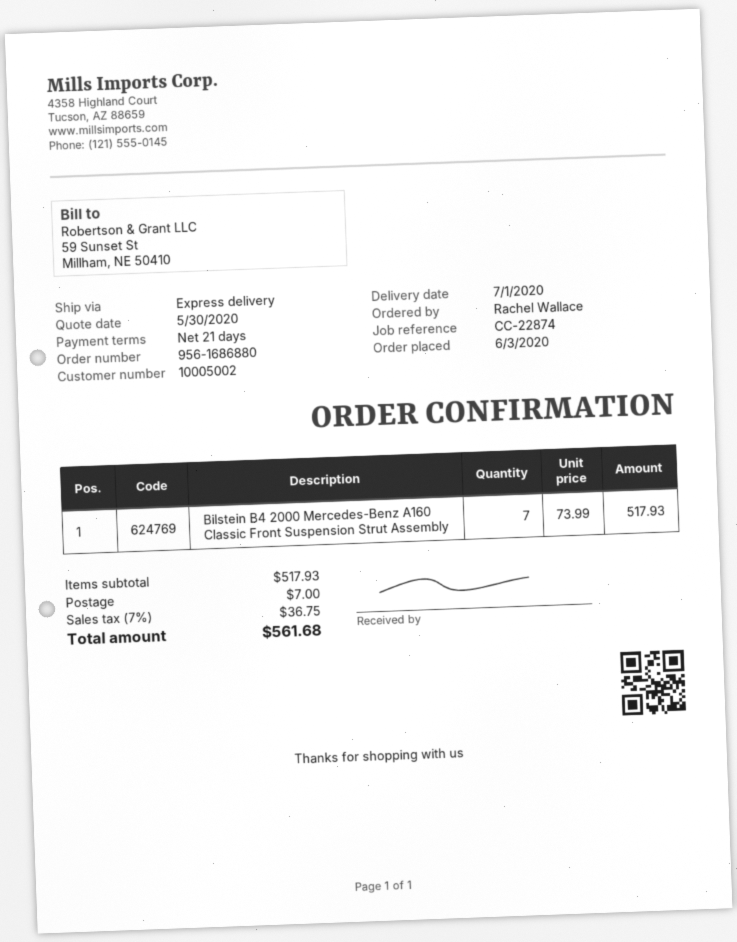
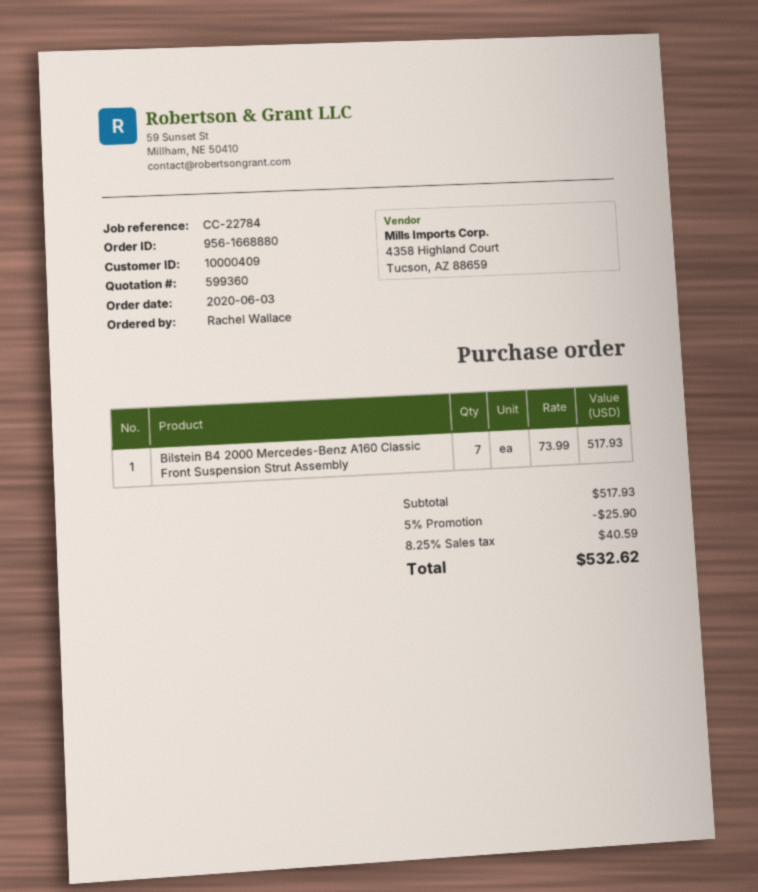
order number: 956-1686880 -> 956-1668880
customer number: 10005002 -> 10000409
reference: CC-22874 -> CC-22784
discount: none -> 5% = 25.90
shipping: 7.00 -> none
tax: 7% = 36.75 -> 8.25% = 40.59
total: 561.68 -> 532.62

